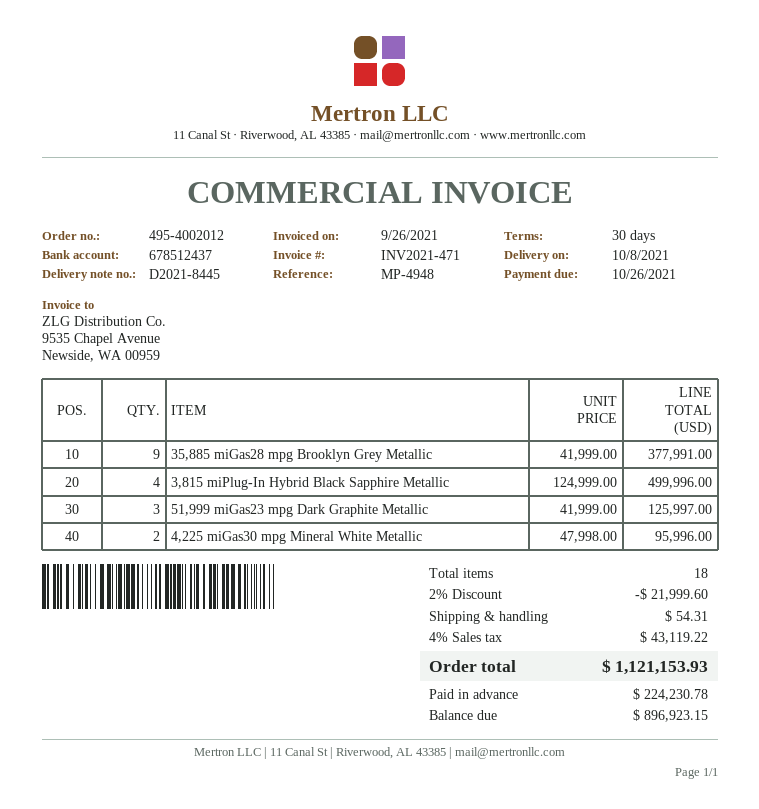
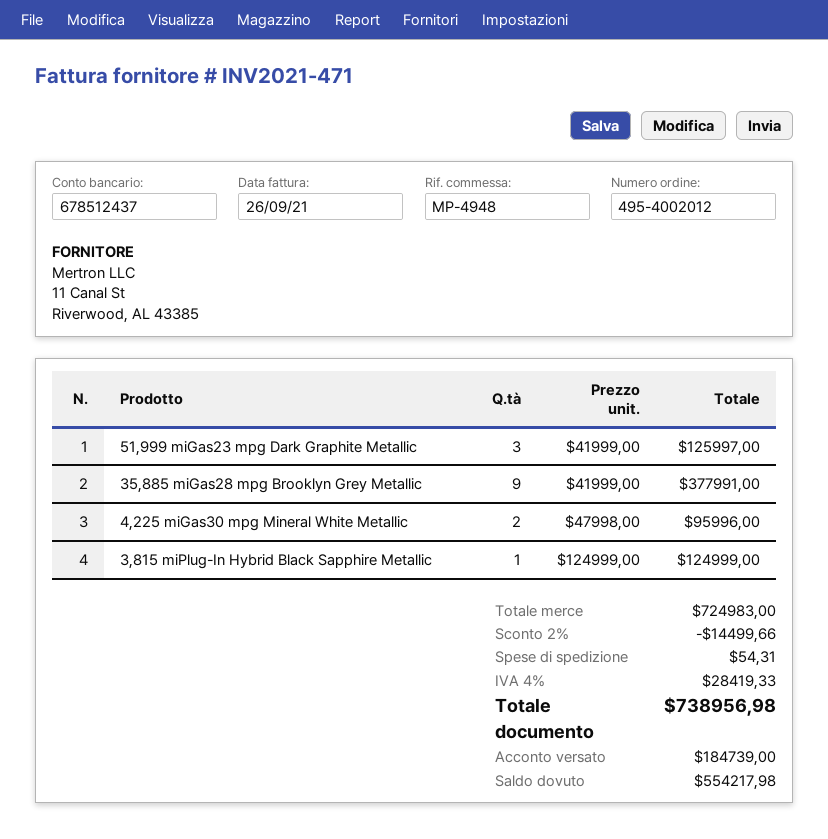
3,815 miPlug-In Hybrid Black Sapphire Metallic: 4 x 124999.00 = 499996.00 -> 1 x 124999.00 = 124999.00
discount: 2% = 21999.60 -> 2% = 14499.66
tax: 4% = 43119.22 -> 4% = 28419.33
total: 1121153.93 -> 738956.98
deposit: 224230.78 -> 184739.00
balance: 896923.15 -> 554217.98

